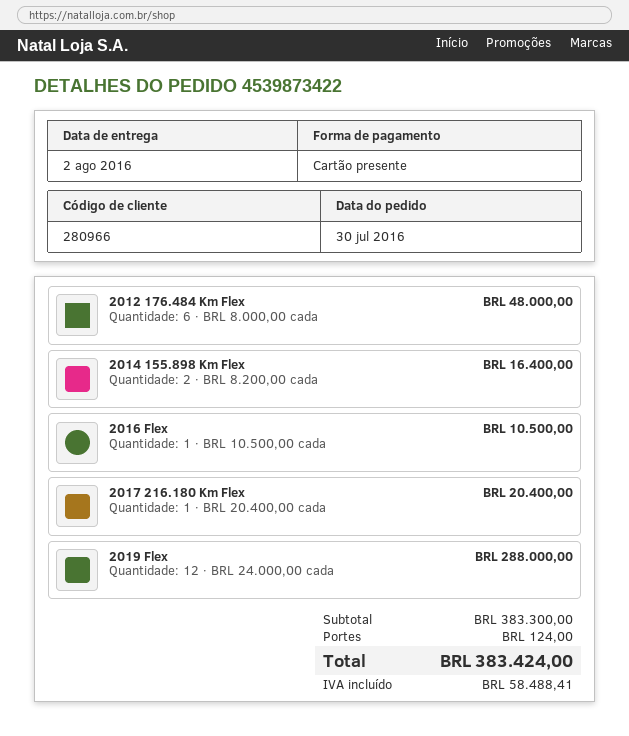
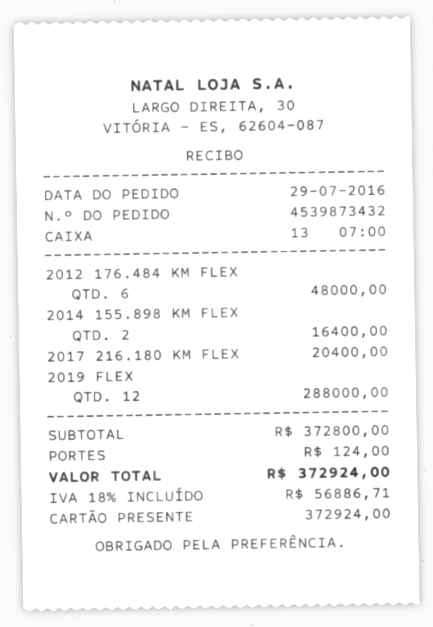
order number: 4539873422 -> 4539873432
order date: 2016-07-30 -> 2016-07-29
2016 Flex: 1 for 10500.00 -> none
subtotal: 383300.00 -> 372800.00
tax: 58488.41 -> 56886.71
total: 383424.00 -> 372924.00

